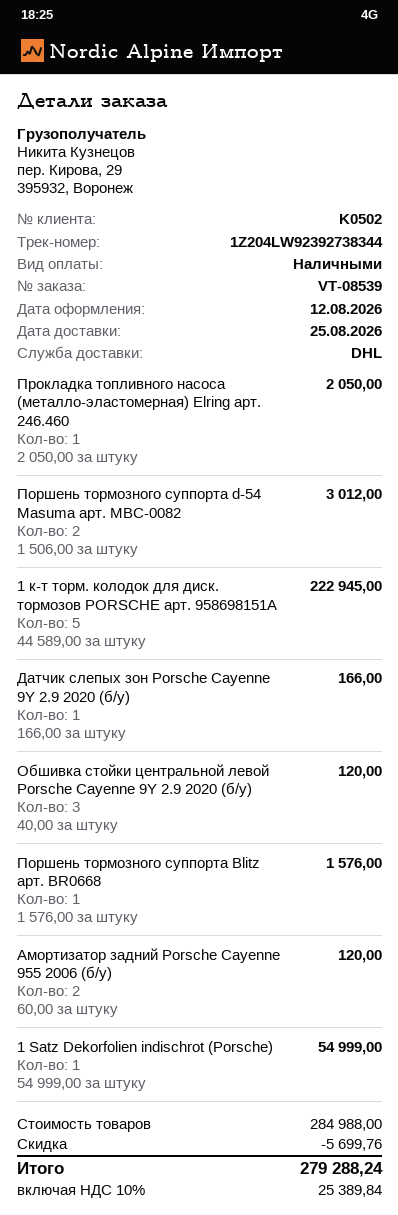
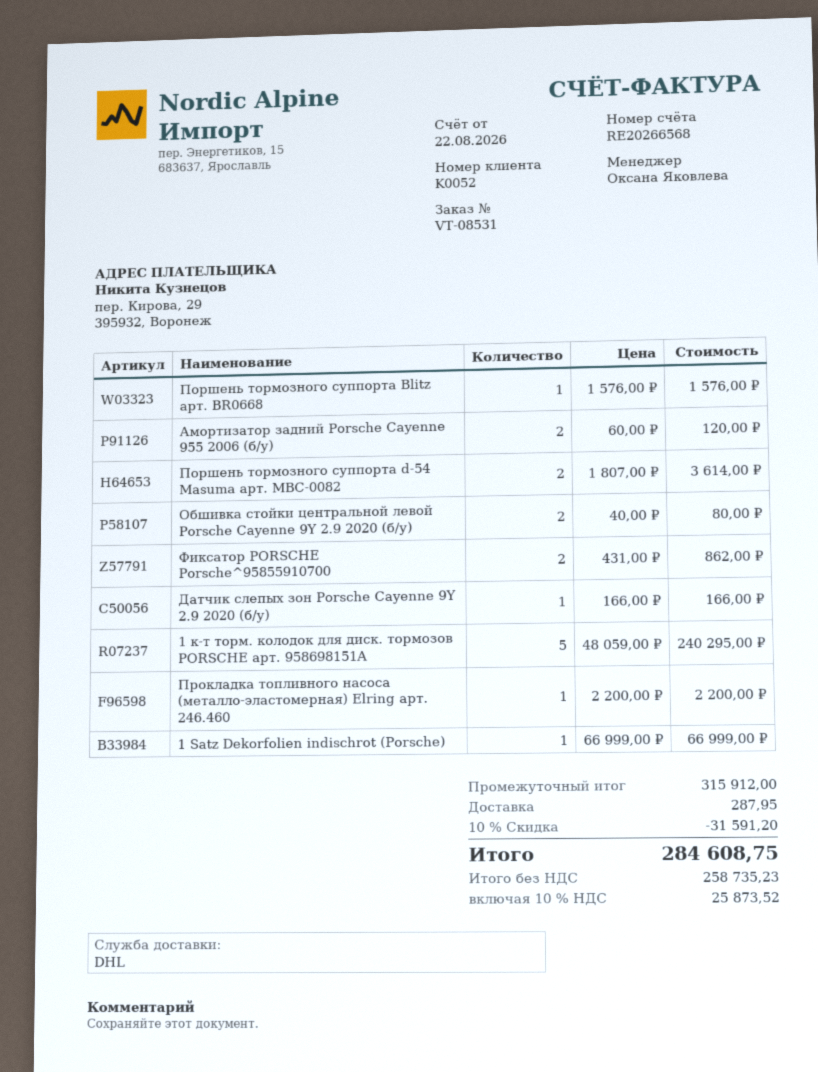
order number: VT-08539 -> VT-08531
customer number: K0502 -> K0052
Прокладка топливного насоса (металло-эластомерная) Elring арт. 246.460: 1 x 2050.00 = 2050.00 -> 1 x 2200.00 = 2200.00
Поршень тормозного суппорта d-54 Masuma арт. MBC-0082: 2 x 1506.00 = 3012.00 -> 2 x 1807.00 = 3614.00
1 к-т торм. колодок для диск. тормозов PORSCHE арт. 958698151A: 5 x 44589.00 = 222945.00 -> 5 x 48059.00 = 240295.00
Обшивка стойки центральной левой Porsche Cayenne 9Y 2.9 2020 (б/у): 3 x 40.00 = 120.00 -> 2 x 40.00 = 80.00
1 Satz Dekorfolien indischrot (Porsche): 1 x 54999.00 = 54999.00 -> 1 x 66999.00 = 66999.00
Фиксатор PORSCHE Porsche^95855910700: none -> 2 x 431.00 = 862.00
subtotal: 284988.00 -> 315912.00
discount: 5699.76 -> 31591.20
shipping: none -> 287.95
tax: 10% = 25389.84 -> 10% = 25873.52
total: 279288.24 -> 284608.75

